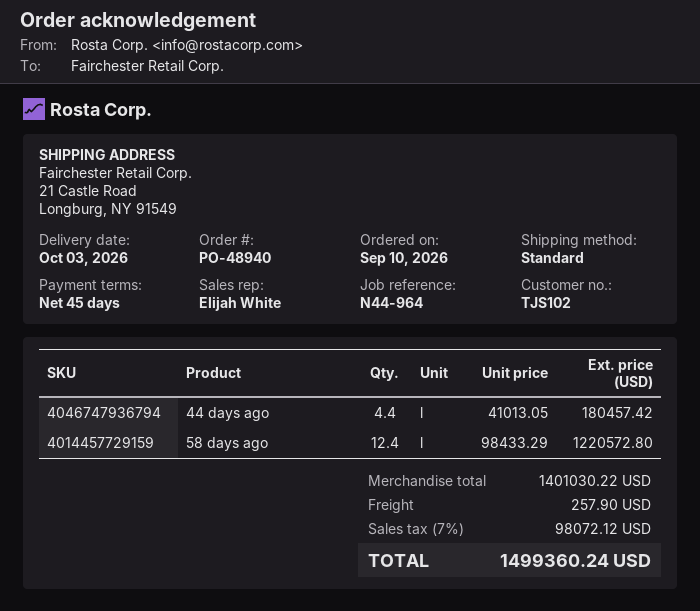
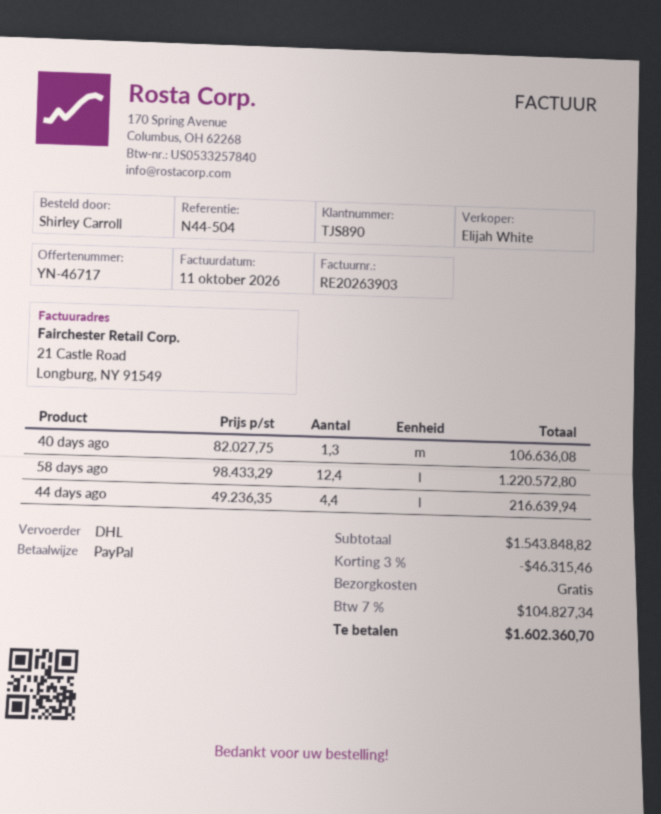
customer number: TJS102 -> TJS890
reference: N44-964 -> N44-504
shipping method: standard -> DHL
44 days ago: 4.4 x 41013.05 = 180457.42 -> 4.4 x 49236.35 = 216639.94
40 days ago: none -> 1.3 x 82027.75 = 106636.08
subtotal: 1401030.22 -> 1543848.82
discount: none -> 3% = 46315.46
shipping: 257.90 -> 0.00
tax: 7% = 98072.12 -> 7% = 104827.34
total: 1499360.24 -> 1602360.70

